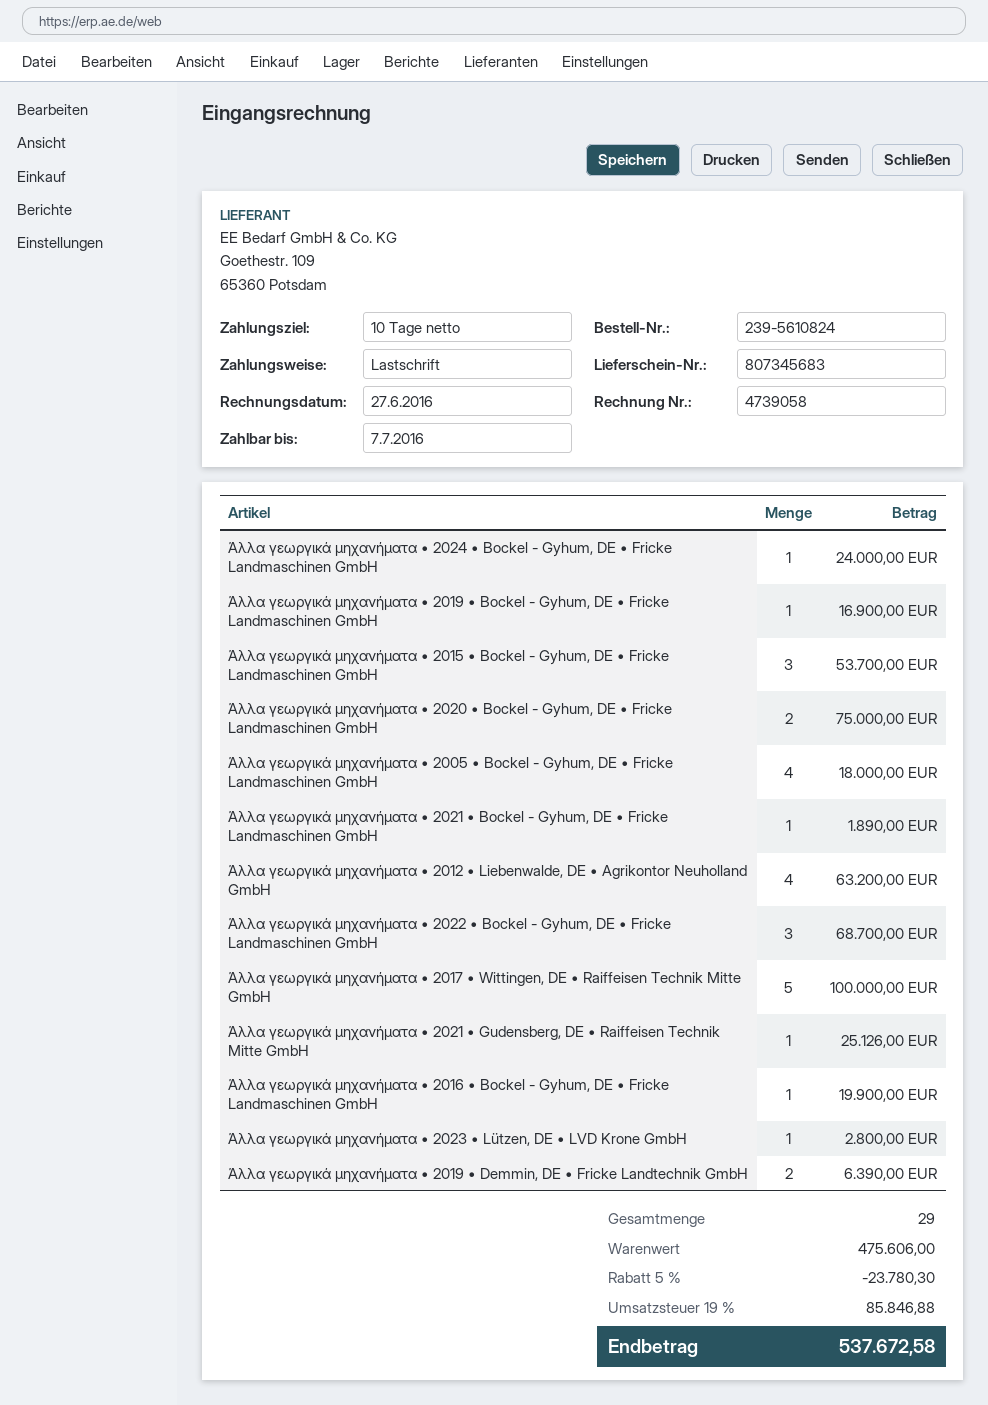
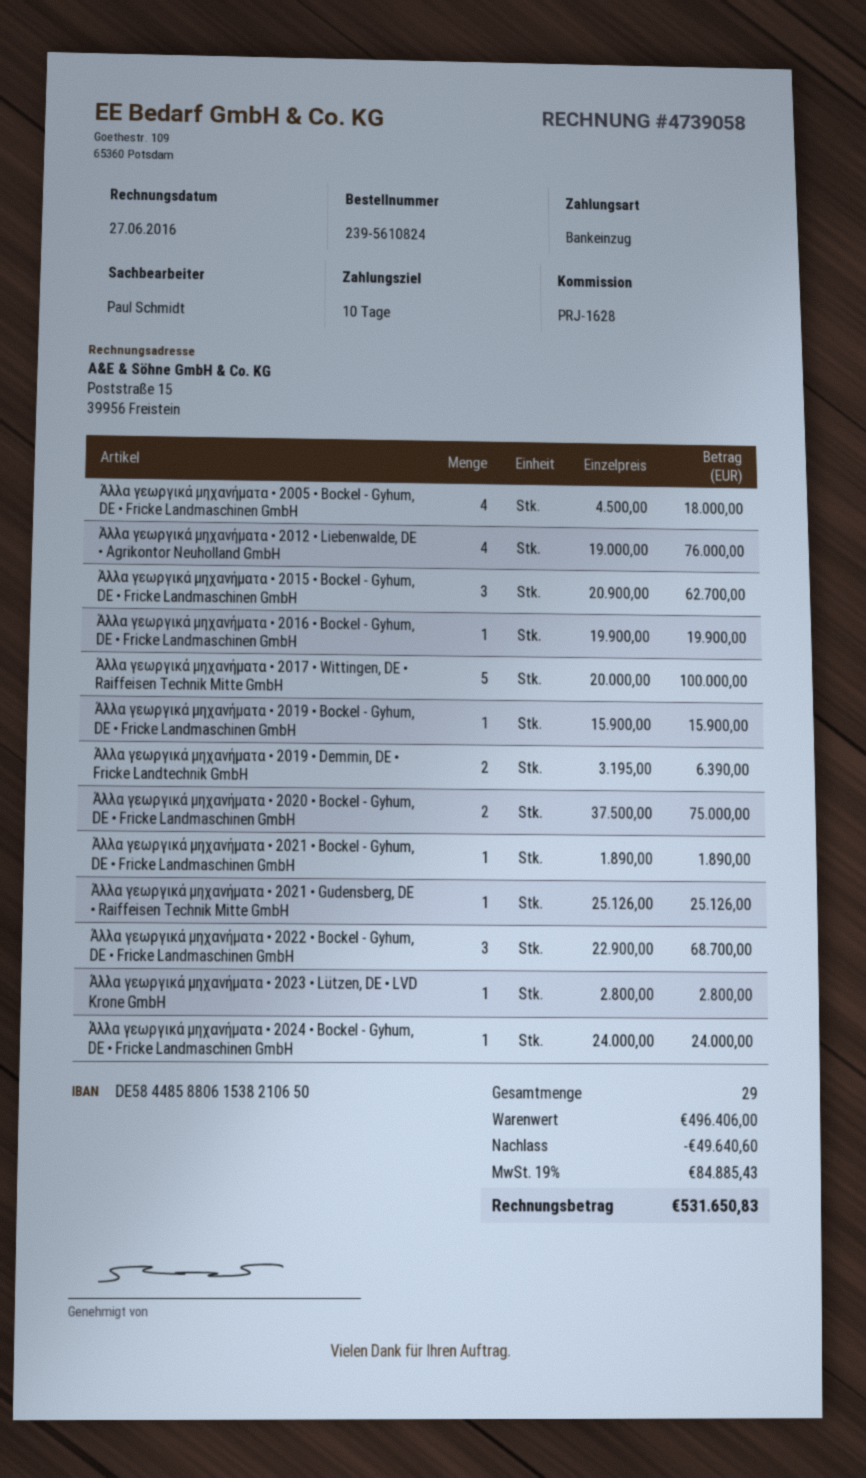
Άλλα γεωργικά μηχανήματα • 2019 • Bockel - Gyhum, DE • Fricke Landmaschinen GmbH: 1 for 16900.00 -> 1 for 15900.00
Άλλα γεωργικά μηχανήματα • 2015 • Bockel - Gyhum, DE • Fricke Landmaschinen GmbH: 3 for 53700.00 -> 3 for 62700.00
Άλλα γεωργικά μηχανήματα • 2012 • Liebenwalde, DE • Agrikontor Neuholland GmbH: 4 for 63200.00 -> 4 for 76000.00
subtotal: 475606.00 -> 496406.00
discount: 23780.30 -> 49640.60
tax: 19% = 85846.88 -> 19% = 84885.43
total: 537672.58 -> 531650.83

